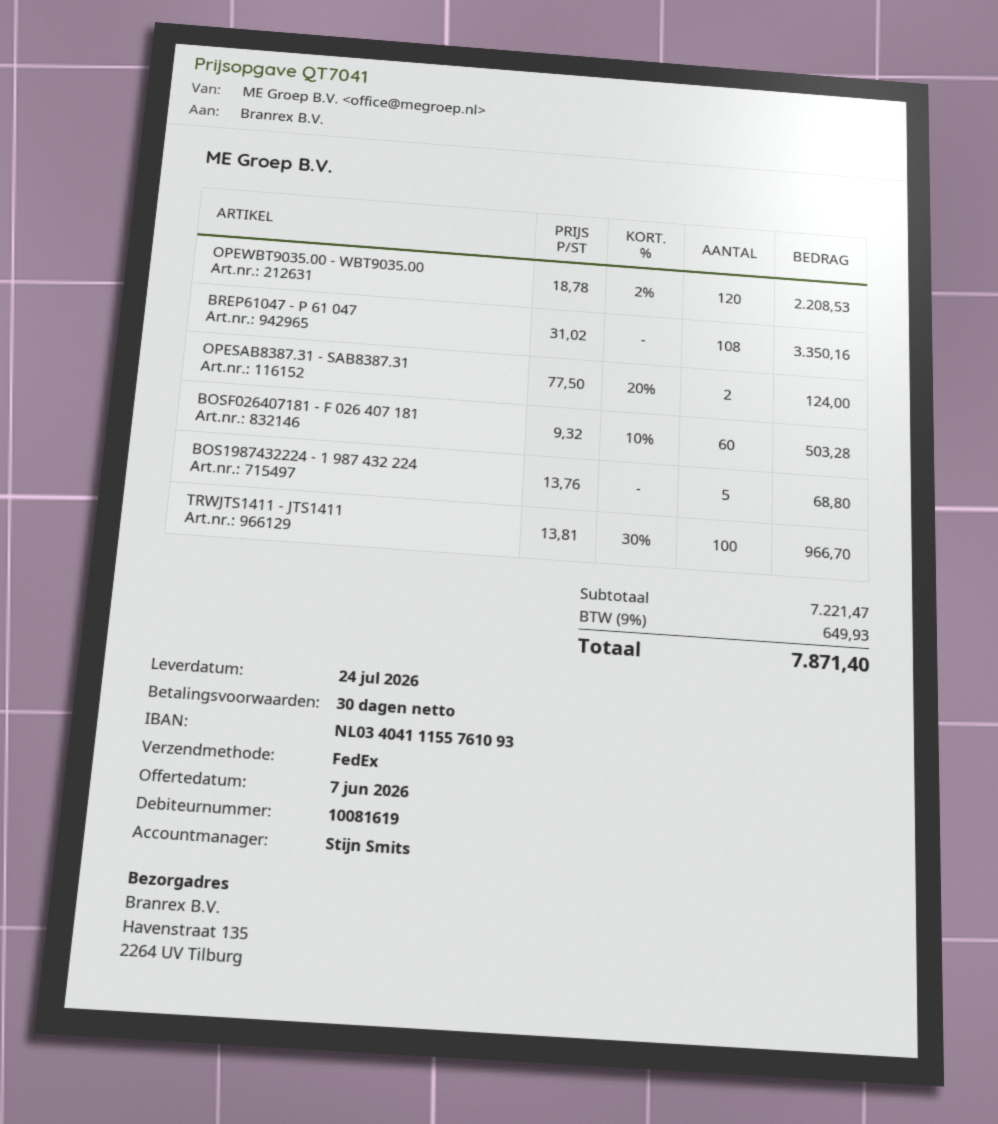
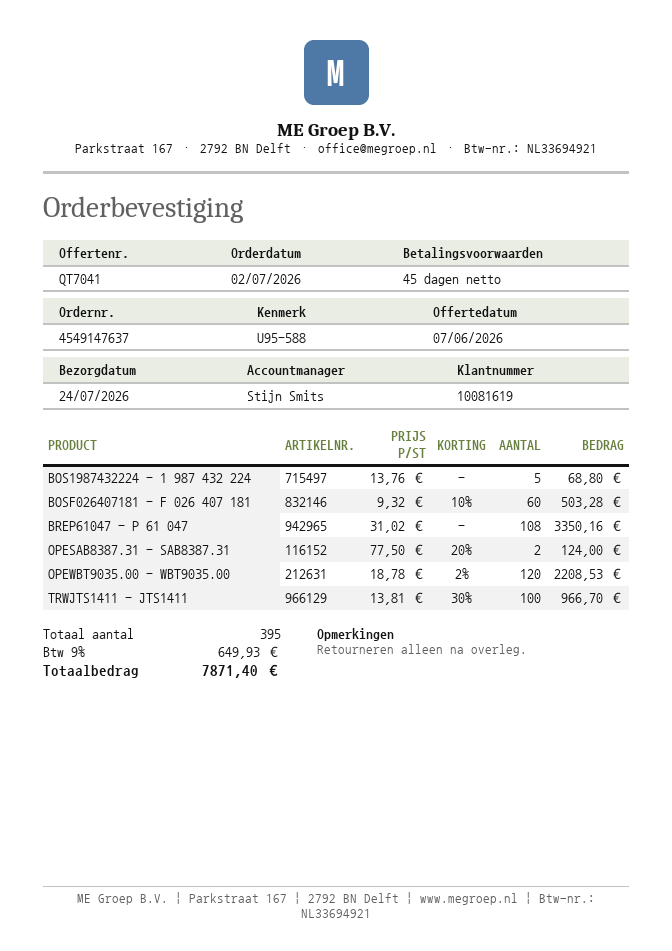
payment terms: 30 days -> 45 days

